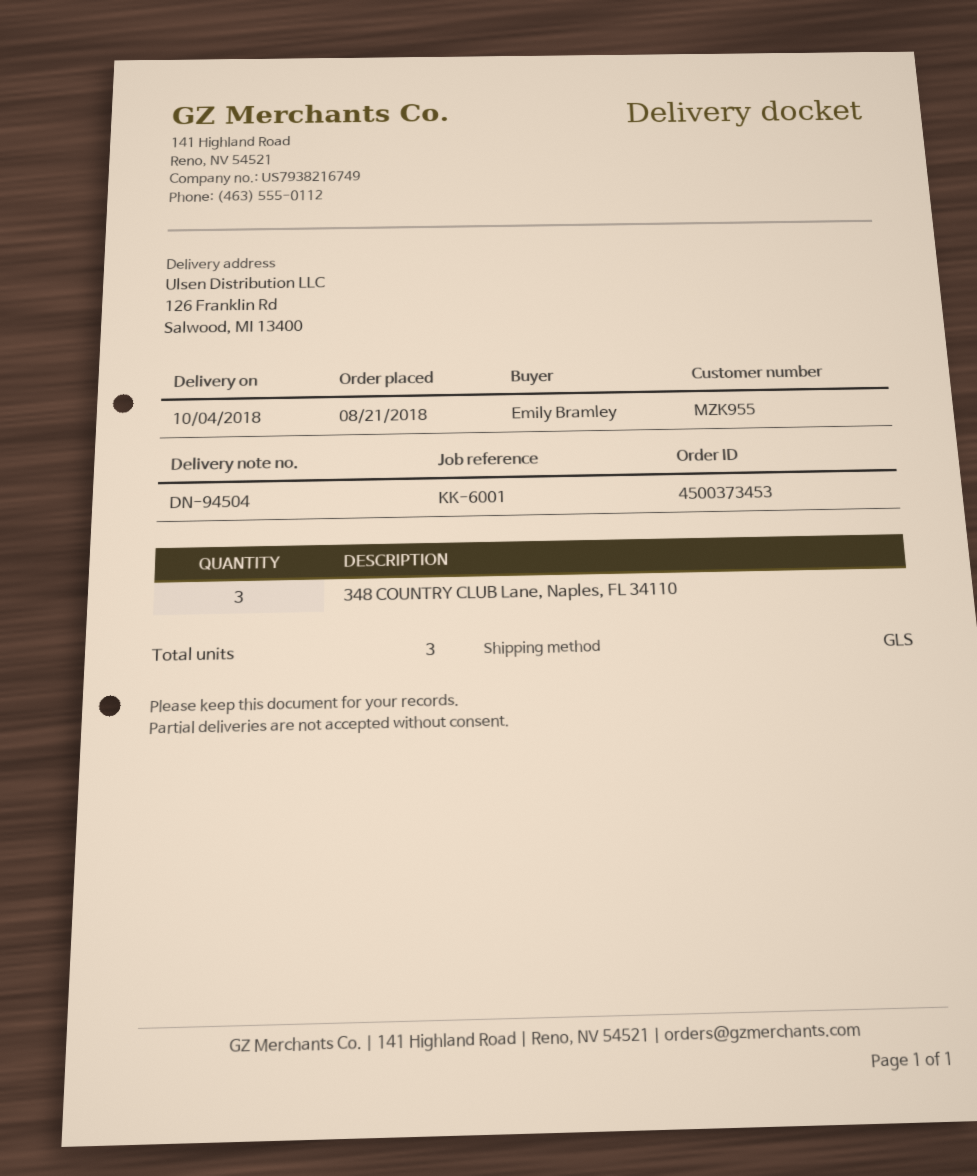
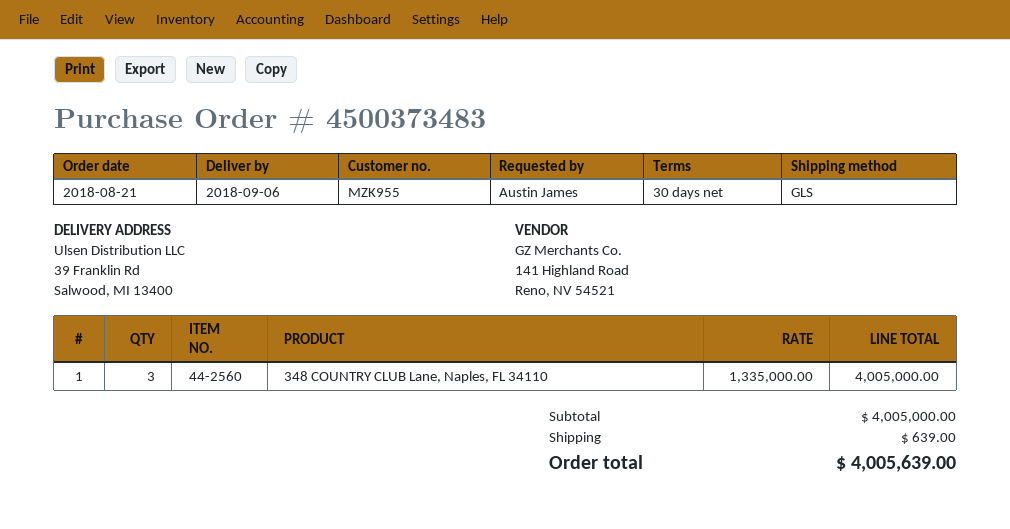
order number: 4500373453 -> 4500373483
delivery date: 2018-10-04 -> 2018-09-06
ordered by: Emily Bramley -> Austin James
ship to: 126 Franklin Rd, Salwood, MI 13400 -> 39 Franklin Rd, Salwood, MI 13400

